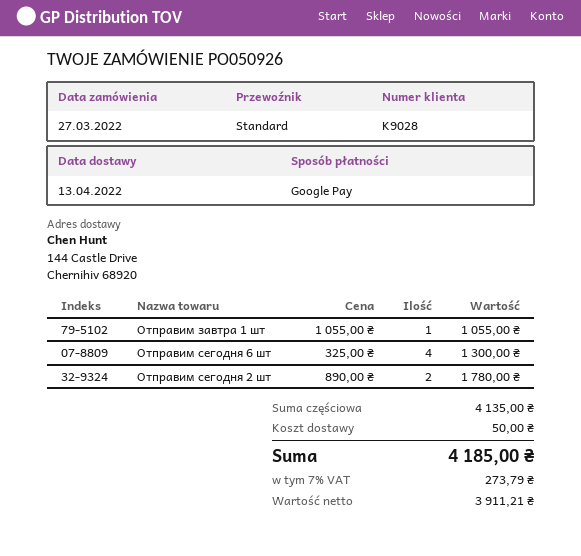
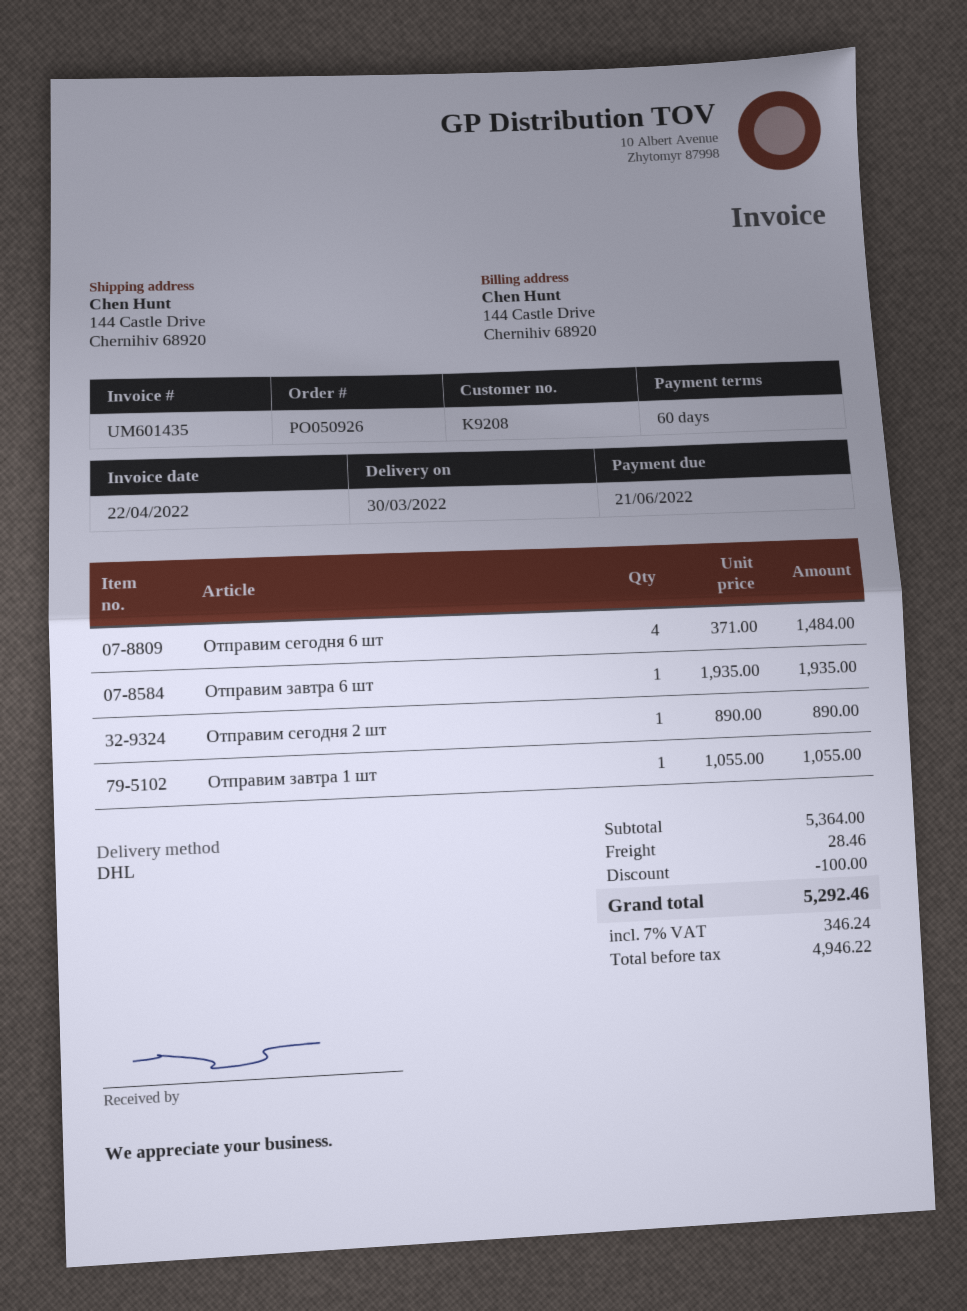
delivery date: 2022-04-13 -> 2022-03-30
customer number: K9028 -> K9208
shipping method: standard -> DHL
Отправим сегодня 6 шт: 4 x 325.00 = 1300.00 -> 4 x 371.00 = 1484.00
Отправим сегодня 2 шт: 2 x 890.00 = 1780.00 -> 1 x 890.00 = 890.00
Отправим завтра 6 шт: none -> 1 x 1935.00 = 1935.00
subtotal: 4135.00 -> 5364.00
discount: none -> 100.00
shipping: 50.00 -> 28.46
net: 3911.21 -> 4946.22
tax: 7% = 273.79 -> 7% = 346.24
total: 4185.00 -> 5292.46

